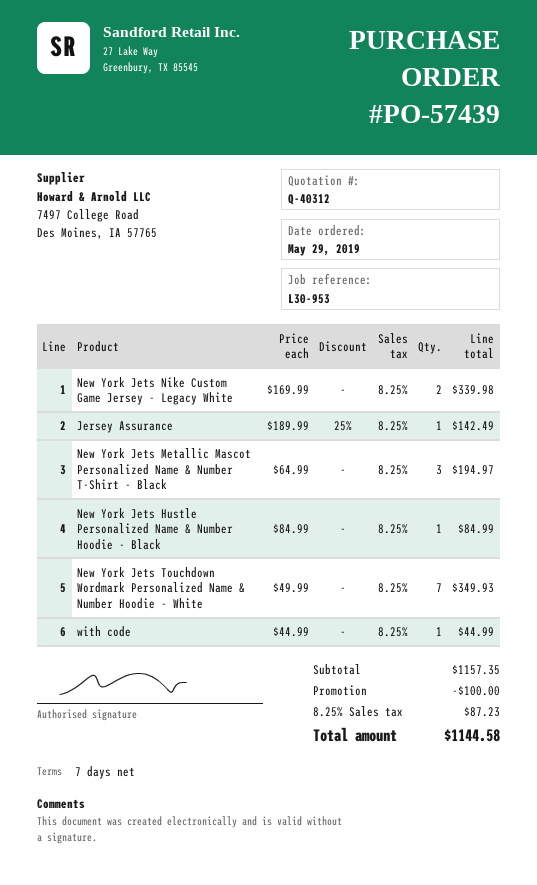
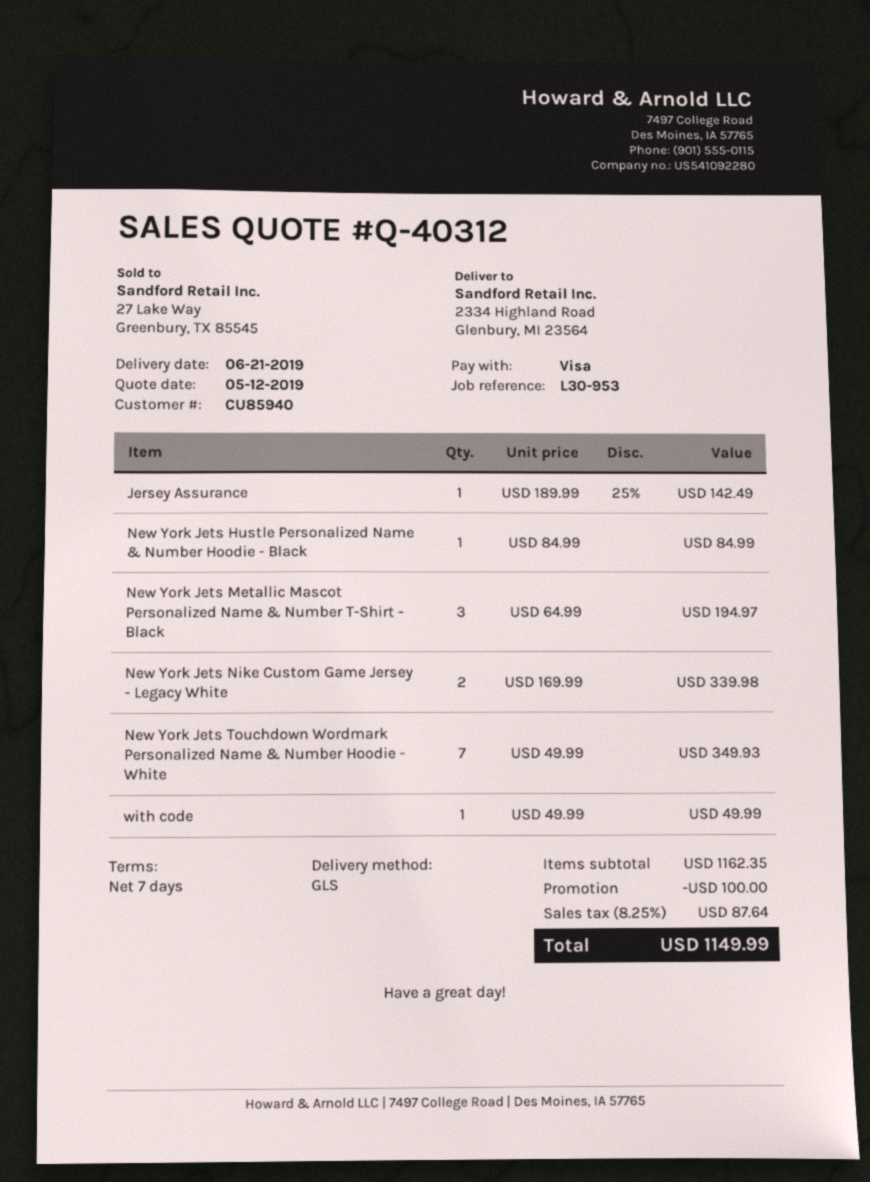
with code: 1 x 44.99 = 44.99 -> 1 x 49.99 = 49.99
subtotal: 1157.35 -> 1162.35
tax: 8.25% = 87.23 -> 8.25% = 87.64
total: 1144.58 -> 1149.99

